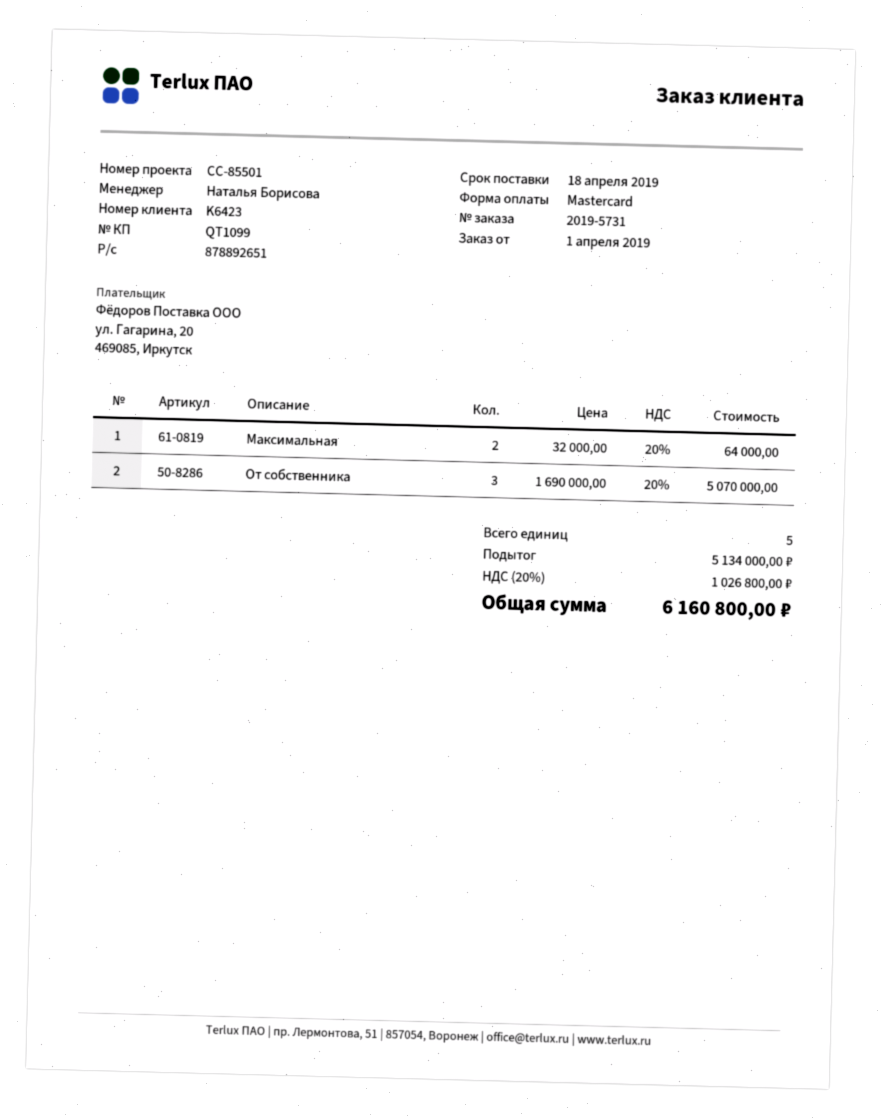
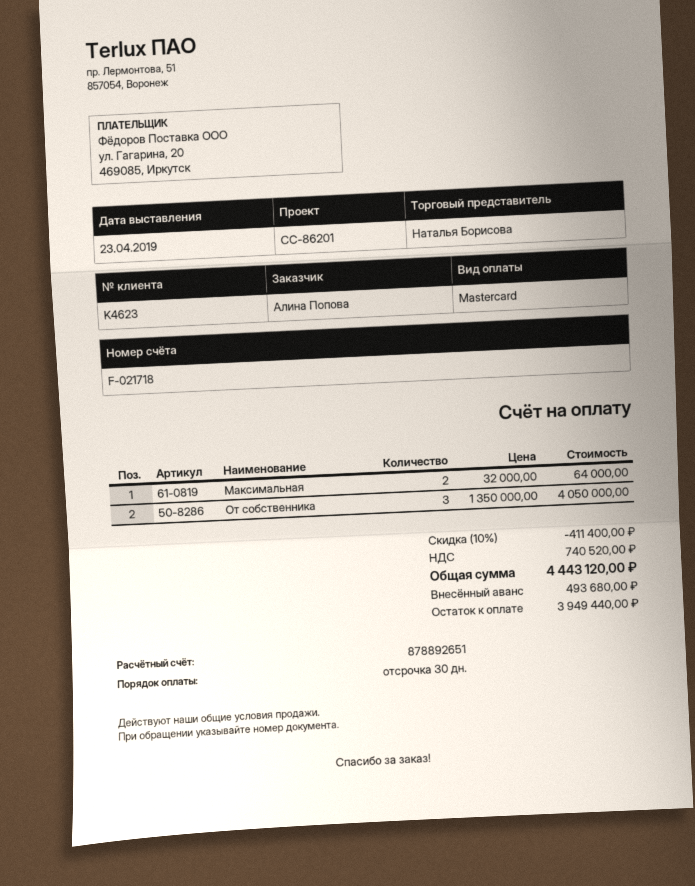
customer number: K6423 -> K4623
reference: CC-85501 -> CC-86201
От собственника: 3 x 1690000.00 = 5070000.00 -> 3 x 1350000.00 = 4050000.00
discount: none -> 10% = 411400.00
tax: 1026800.00 -> 740520.00
total: 6160800.00 -> 4443120.00

